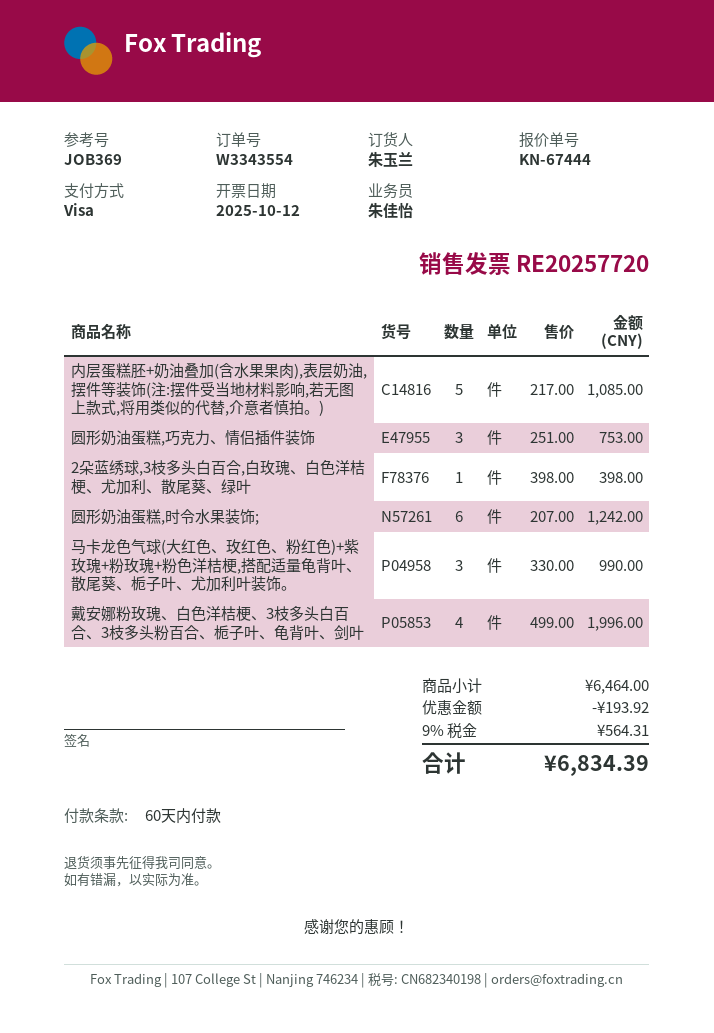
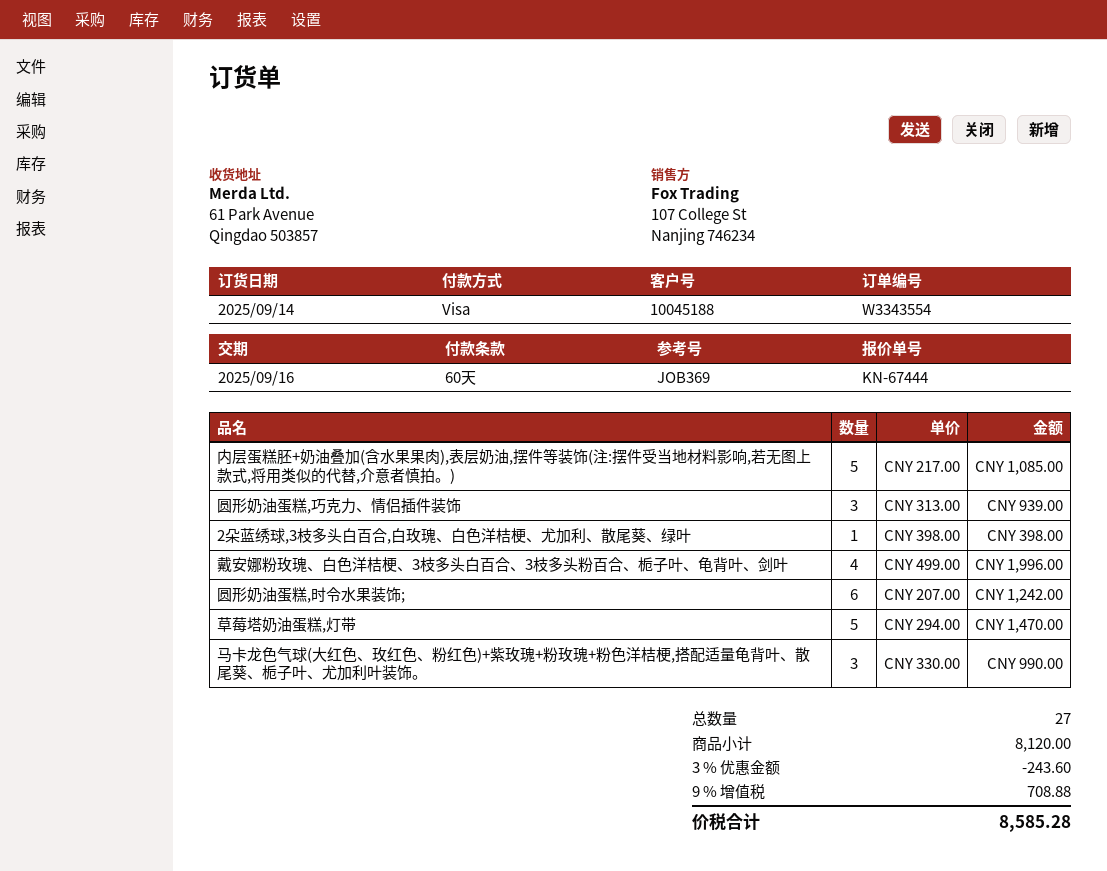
圆形奶油蛋糕,巧克力、情侣插件装饰: 3 x 251.00 = 753.00 -> 3 x 313.00 = 939.00
草莓塔奶油蛋糕,灯带: none -> 5 x 294.00 = 1470.00
subtotal: 6464.00 -> 8120.00
discount: 193.92 -> 243.60
tax: 9% = 564.31 -> 9% = 708.88
total: 6834.39 -> 8585.28

